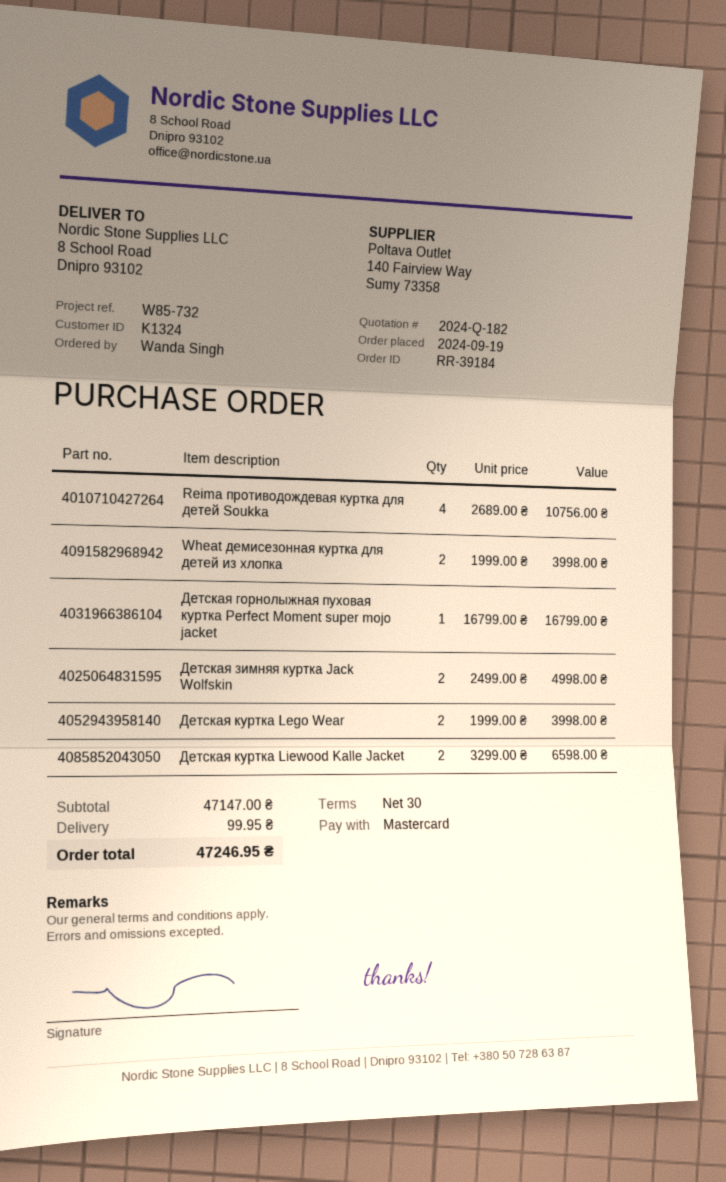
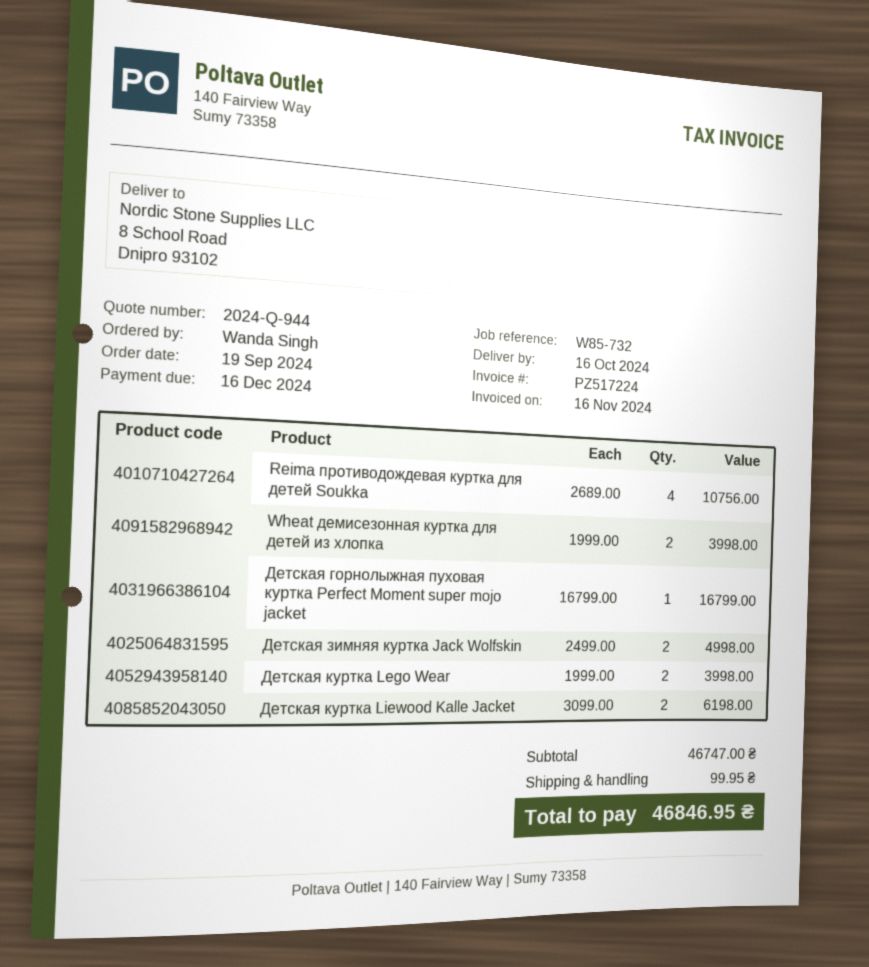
quote number: 2024-Q-182 -> 2024-Q-944
Детская куртка Liewood Kalle Jacket: 2 x 3299.00 = 6598.00 -> 2 x 3099.00 = 6198.00
subtotal: 47147.00 -> 46747.00
total: 47246.95 -> 46846.95

